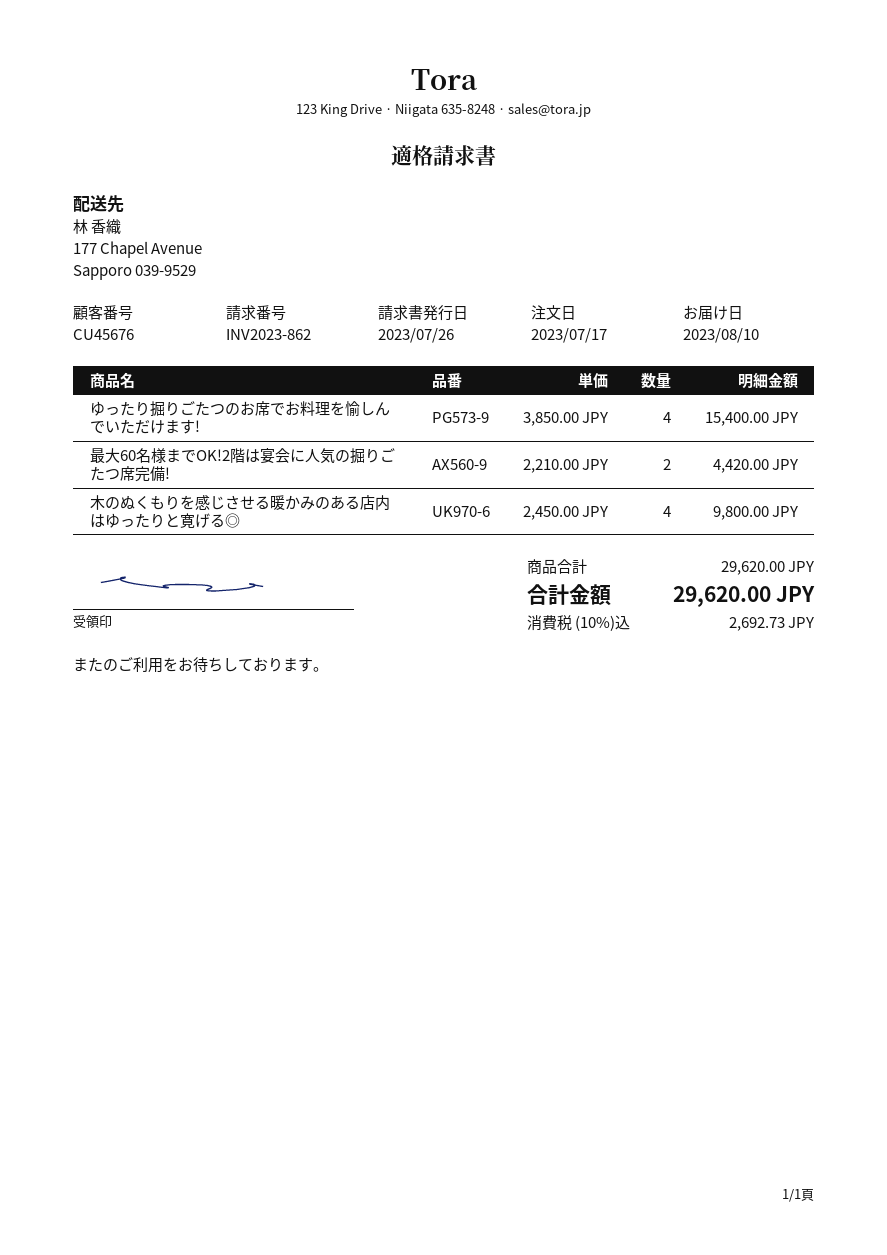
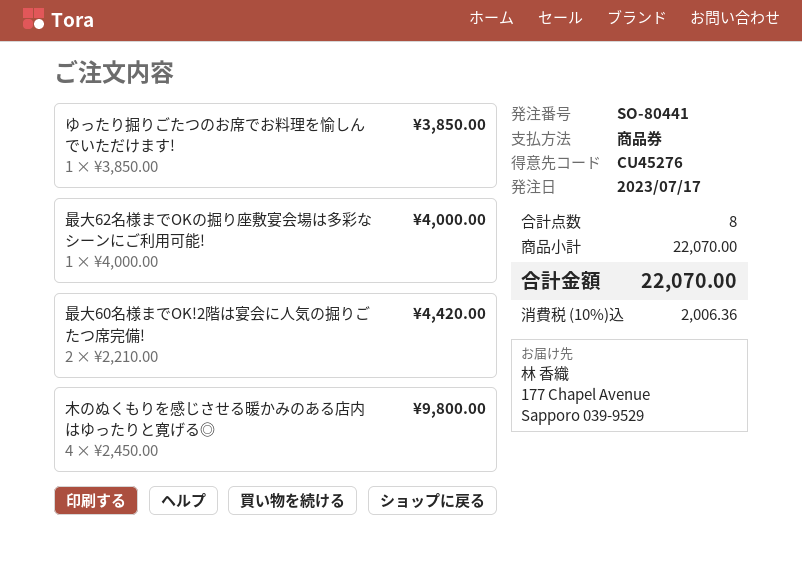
customer number: CU45676 -> CU45276
ゆったり掘りごたつのお席でお料理を愉しんでいただけます!: 4 x 3850.00 = 15400.00 -> 1 x 3850.00 = 3850.00
最大62名様までOKの掘り座敷宴会場は多彩なシーンにご利用可能!: none -> 1 x 4000.00 = 4000.00
subtotal: 29620.00 -> 22070.00
tax: 10% = 2692.73 -> 10% = 2006.36
total: 29620.00 -> 22070.00

